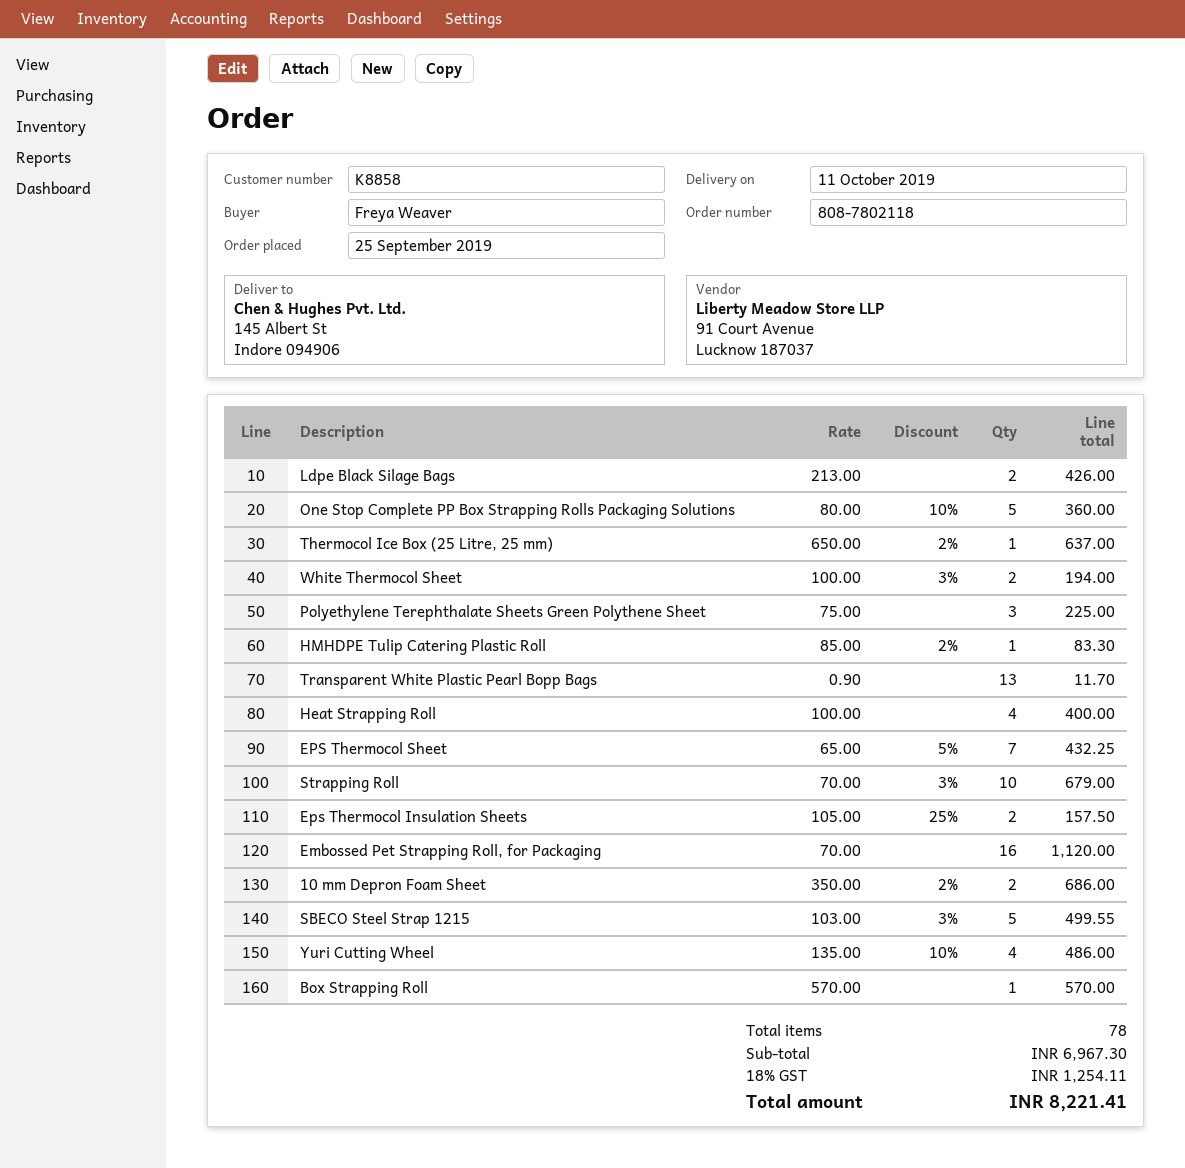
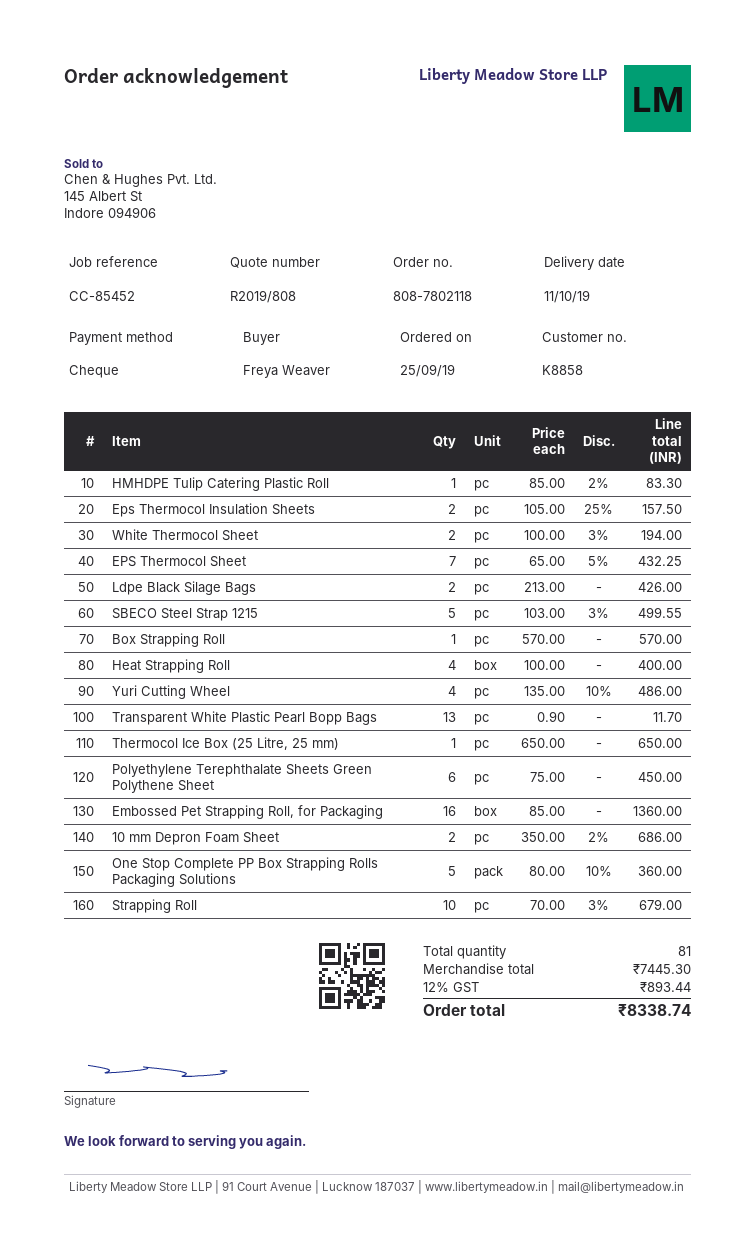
Thermocol Ice Box (25 Litre, 25 mm): 1 x 650.00 - 2% = 637.00 -> 1 x 650.00 = 650.00
Polyethylene Terephthalate Sheets Green Polythene Sheet: 3 x 75.00 = 225.00 -> 6 x 75.00 = 450.00
Embossed Pet Strapping Roll, for Packaging: 16 x 70.00 = 1120.00 -> 16 x 85.00 = 1360.00
total quantity: 78 -> 81
subtotal: 6967.30 -> 7445.30
tax: 18% = 1254.11 -> 12% = 893.44
total: 8221.41 -> 8338.74

